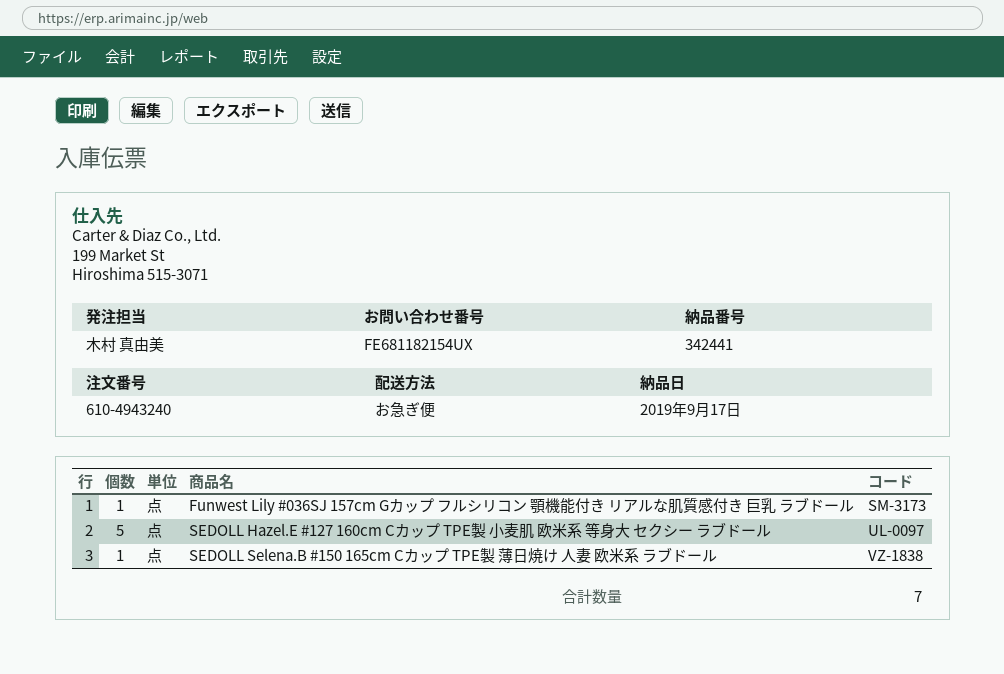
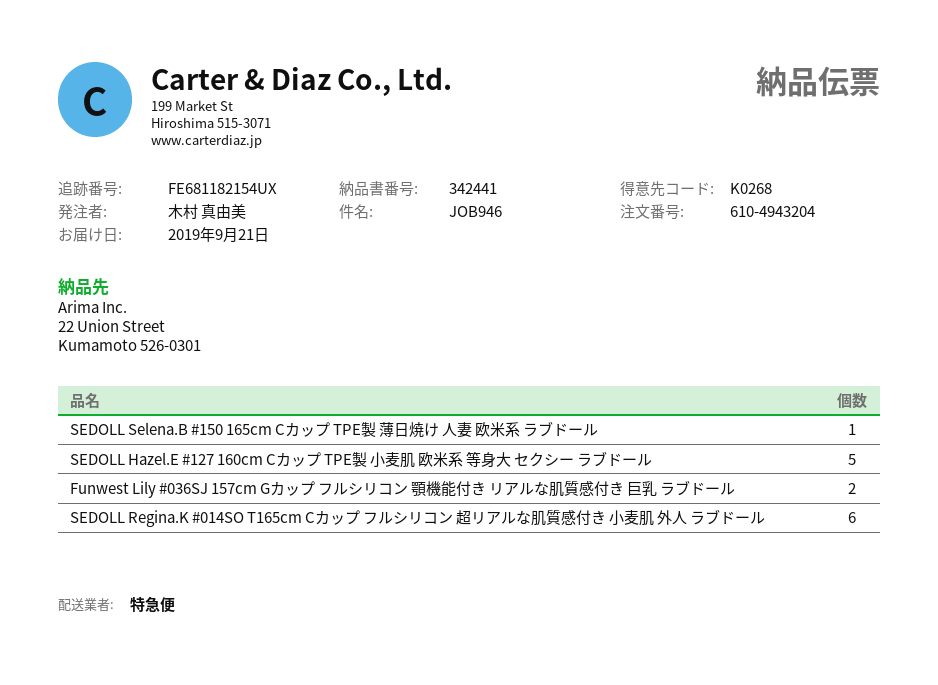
order number: 610-4943240 -> 610-4943204
delivery date: 2019-09-17 -> 2019-09-21
Funwest Lily #036SJ 157cm Gカップ フルシリコン 顎機能付き リアルな肌質感付き 巨乳 ラブドール: 1 -> 2
SEDOLL Regina.K #014SO T165cm Cカップ フルシリコン 超リアルな肌質感付き 小麦肌 外人 ラブドール: none -> 6

